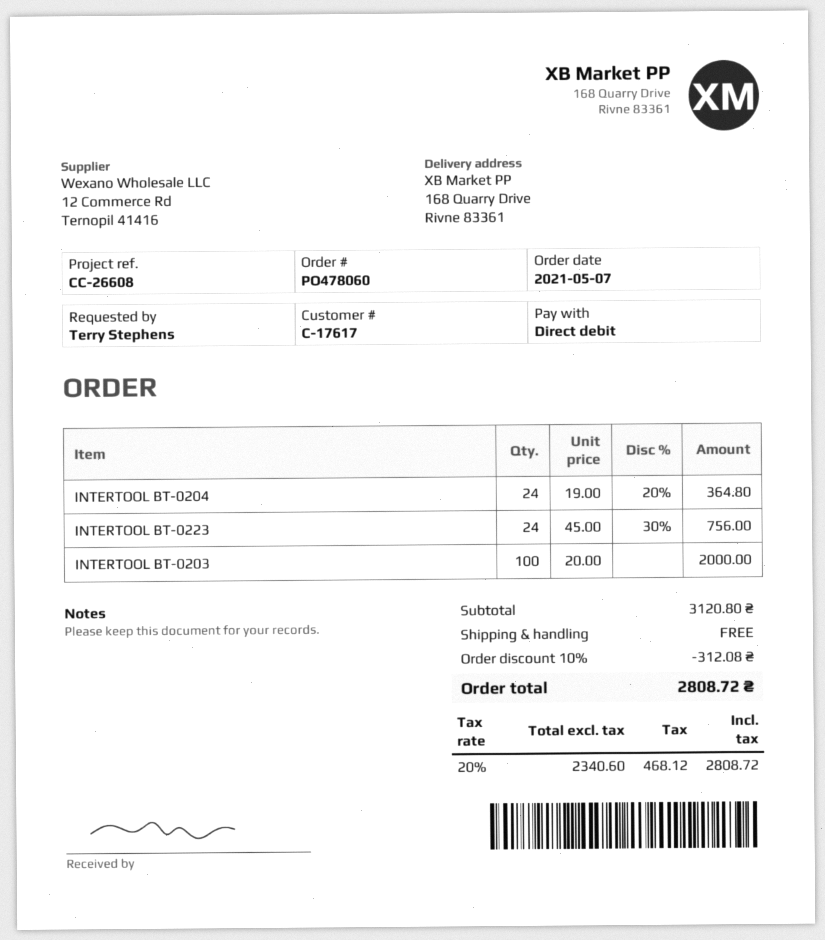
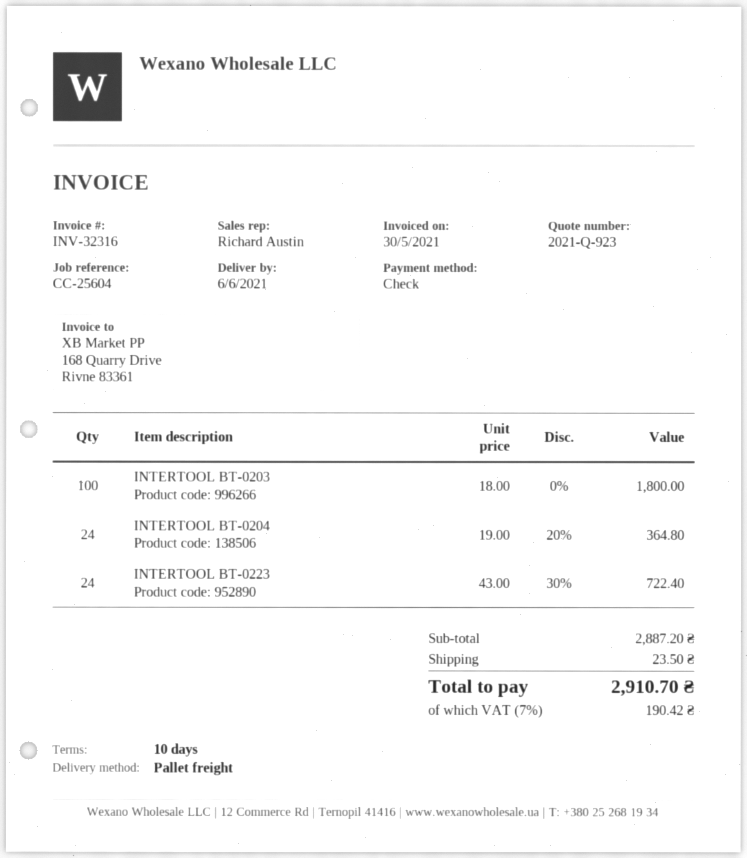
reference: CC-26608 -> CC-25604
payment method: direct debit -> cheque
INTERTOOL BT-0223: 24 x 45.00 - 30% = 756.00 -> 24 x 43.00 - 30% = 722.40
INTERTOOL BT-0203: 100 x 20.00 = 2000.00 -> 100 x 18.00 = 1800.00
subtotal: 3120.80 -> 2887.20
discount: 10% = 312.08 -> none
shipping: 0.00 -> 23.50
tax: 20% = 468.12 -> 7% = 190.42
total: 2808.72 -> 2910.70

